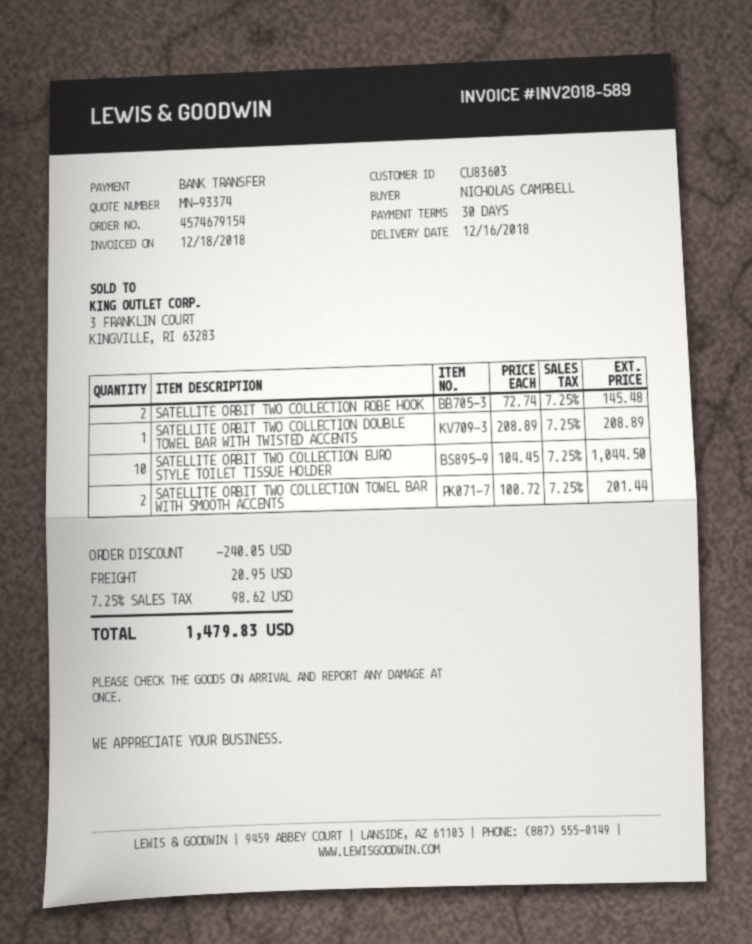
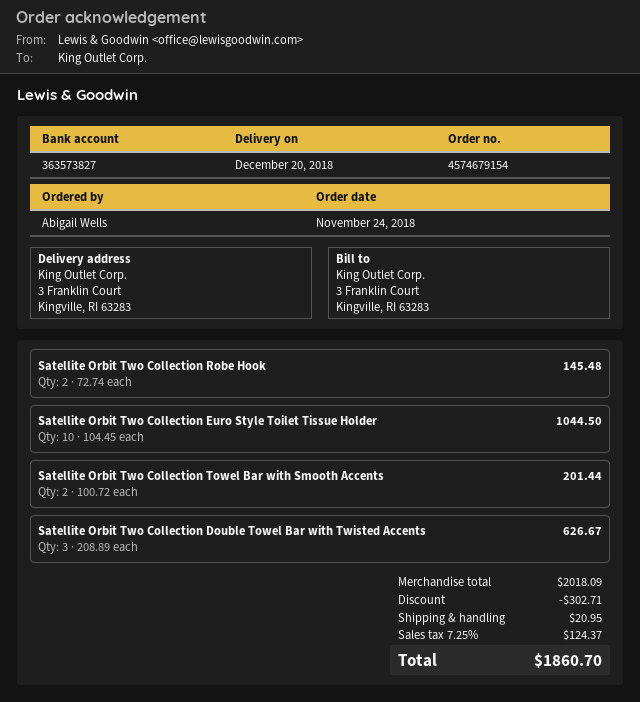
delivery date: 2018-12-16 -> 2018-12-20
ordered by: NICHOLAS CAMPBELL -> Abigail Wells
SATELLITE ORBIT TWO COLLECTION DOUBLE TOWEL BAR WITH TWISTED ACCENTS: 1 x 208.89 = 208.89 -> 3 x 208.89 = 626.67
discount: 240.05 -> 302.71
tax: 7.25% = 98.62 -> 7.25% = 124.37
total: 1479.83 -> 1860.70

